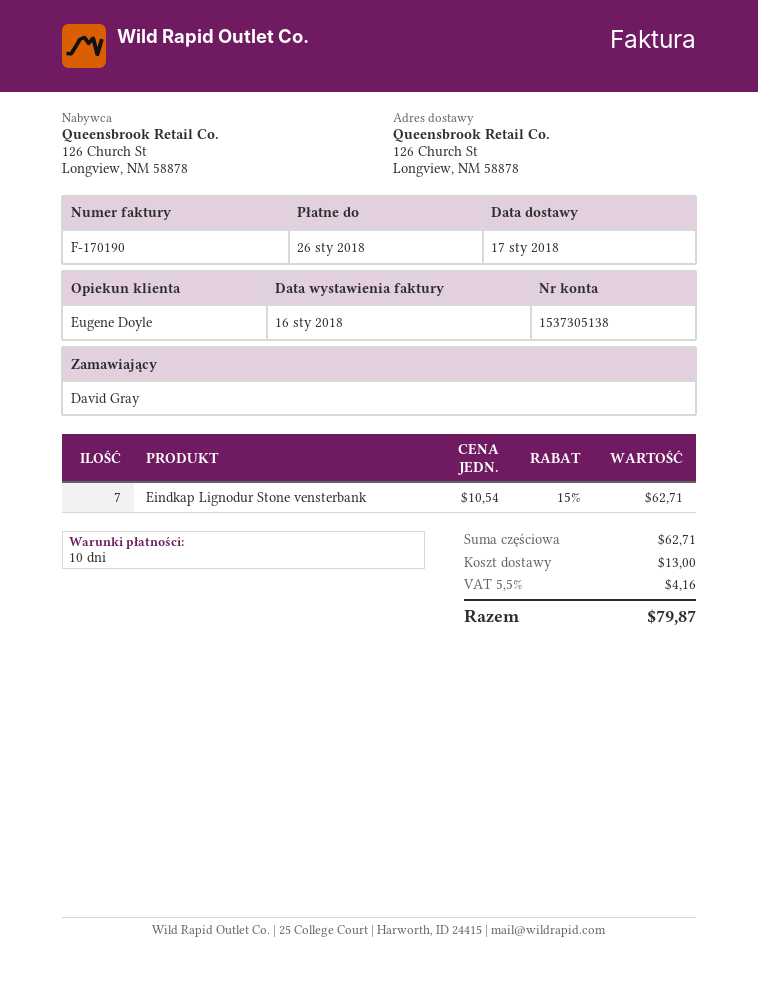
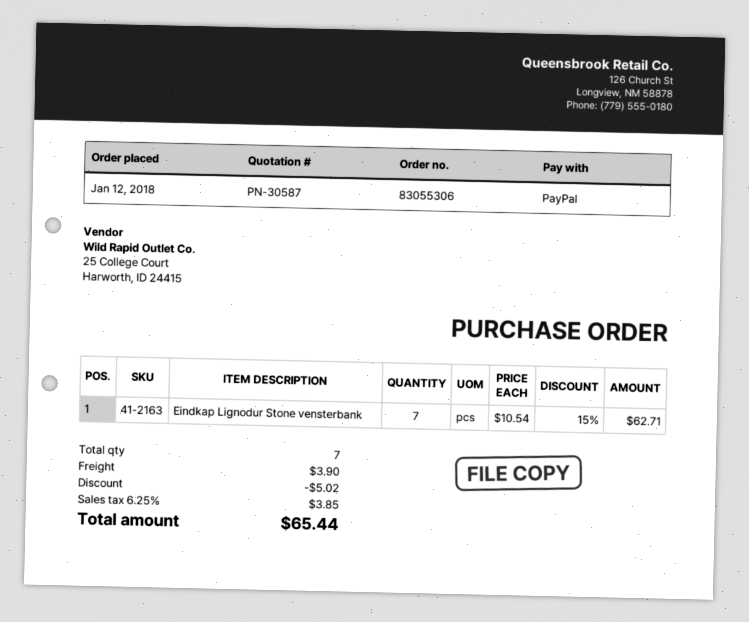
discount: none -> 5.02
shipping: 13.00 -> 3.90
tax: 5.5% = 4.16 -> 6.25% = 3.85
total: 79.87 -> 65.44

